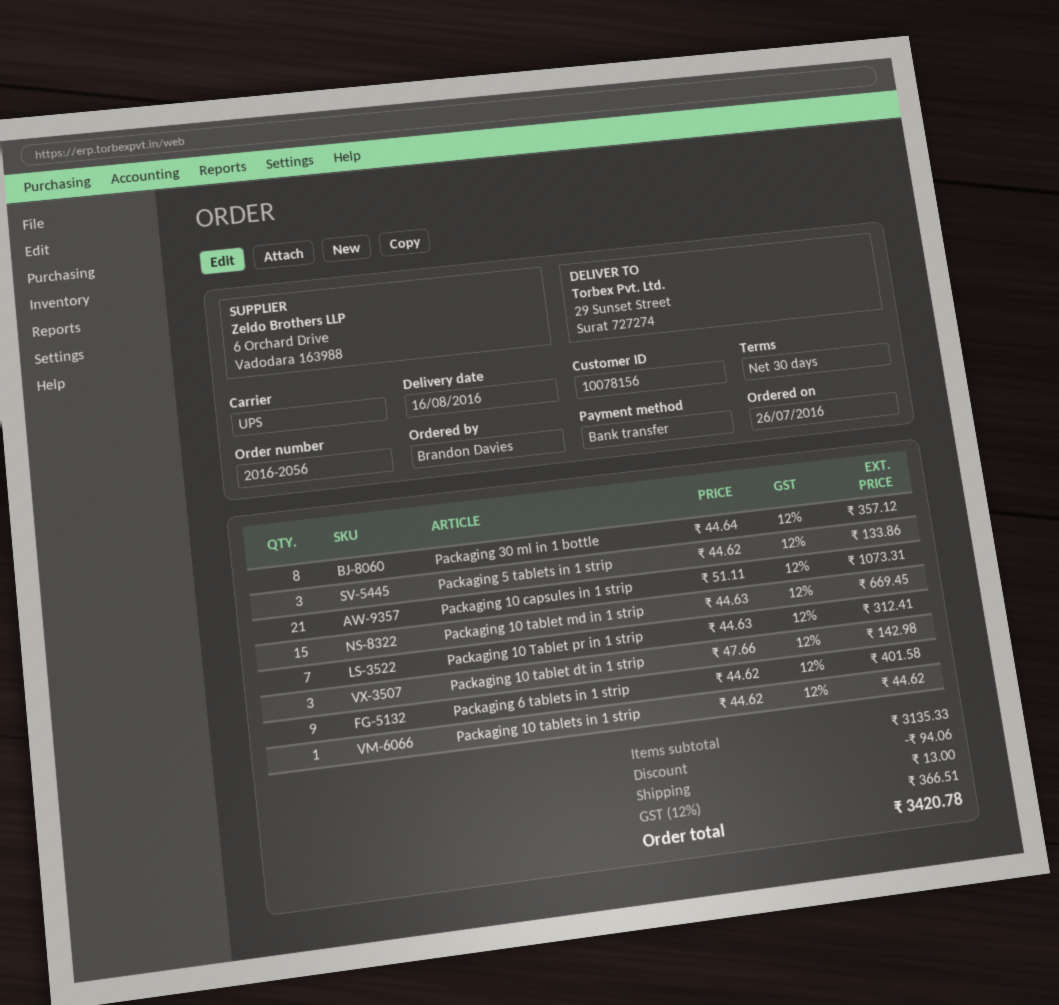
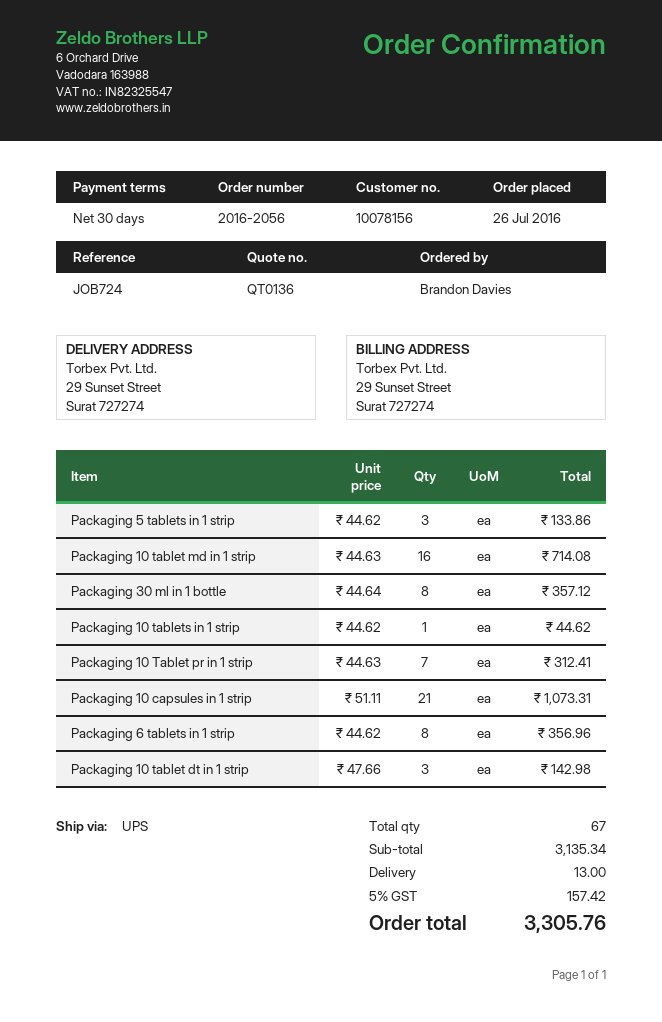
Packaging 10 tablet md in 1 strip: 15 x 44.63 = 669.45 -> 16 x 44.63 = 714.08
Packaging 6 tablets in 1 strip: 9 x 44.62 = 401.58 -> 8 x 44.62 = 356.96
subtotal: 3135.33 -> 3135.34
discount: 94.06 -> none
tax: 12% = 366.51 -> 5% = 157.42
total: 3420.78 -> 3305.76

